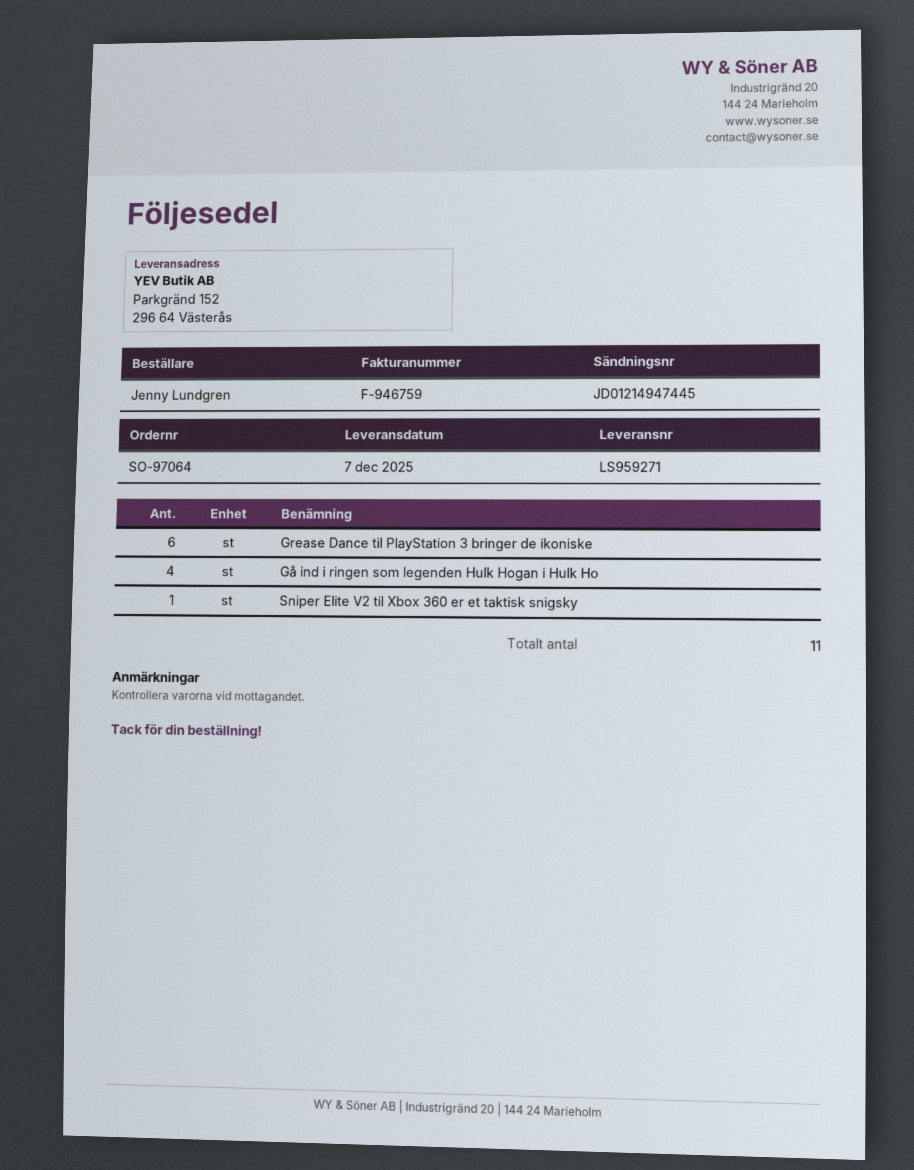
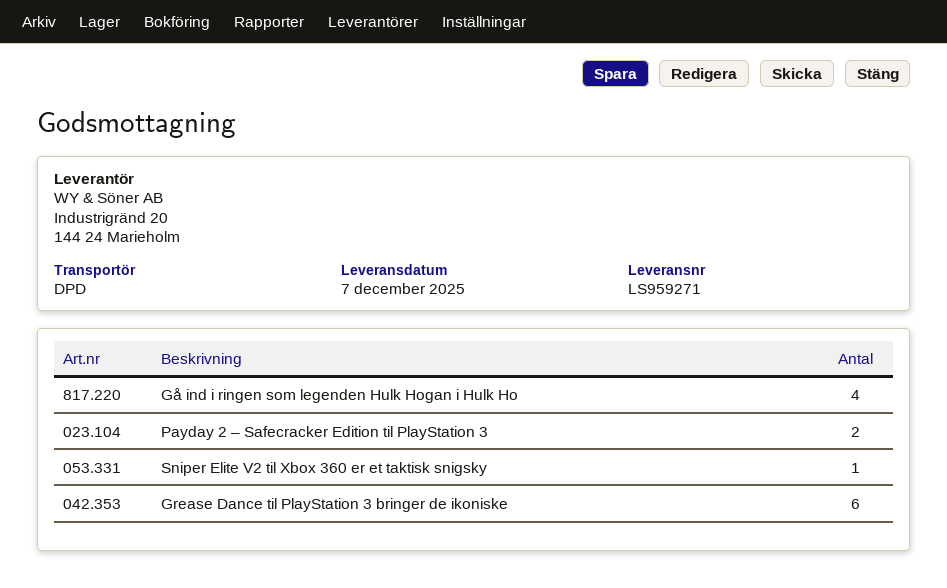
Payday 2 – Safecracker Edition til PlayStation 3: none -> 2

